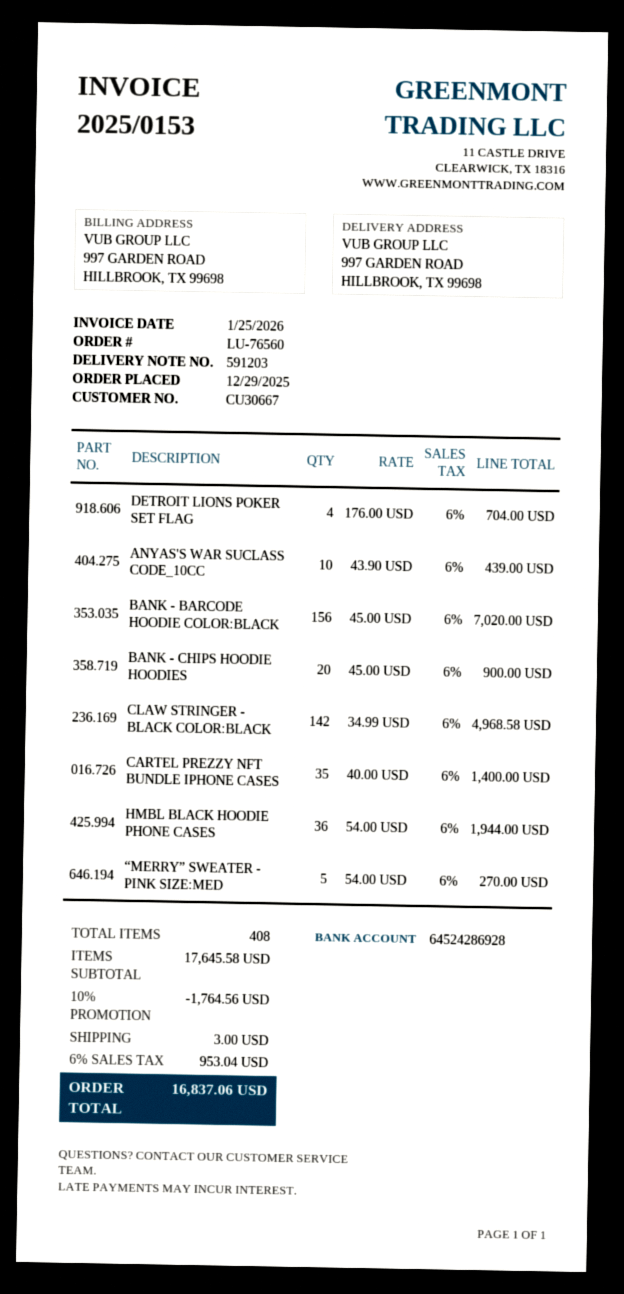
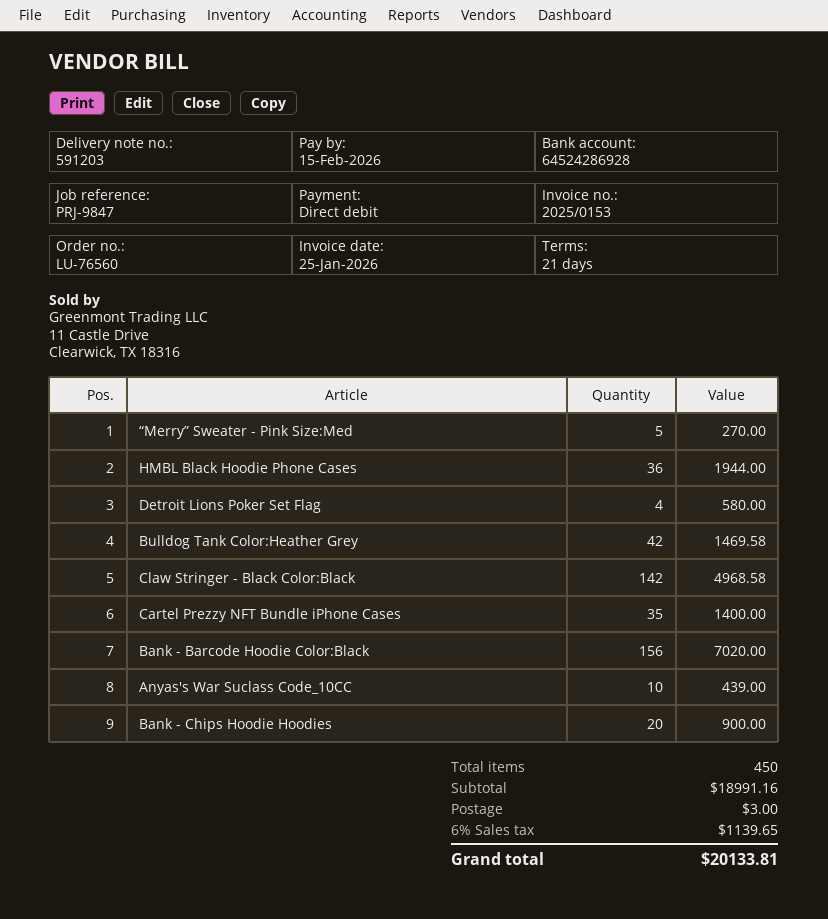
DETROIT LIONS POKER SET FLAG: 4 for 704.00 -> 4 for 580.00
Bulldog Tank Color:Heather Grey: none -> 42 for 1469.58
total quantity: 408 -> 450
subtotal: 17645.58 -> 18991.16
discount: 10% = 1764.56 -> none
tax: 6% = 953.04 -> 6% = 1139.65
total: 16837.06 -> 20133.81

